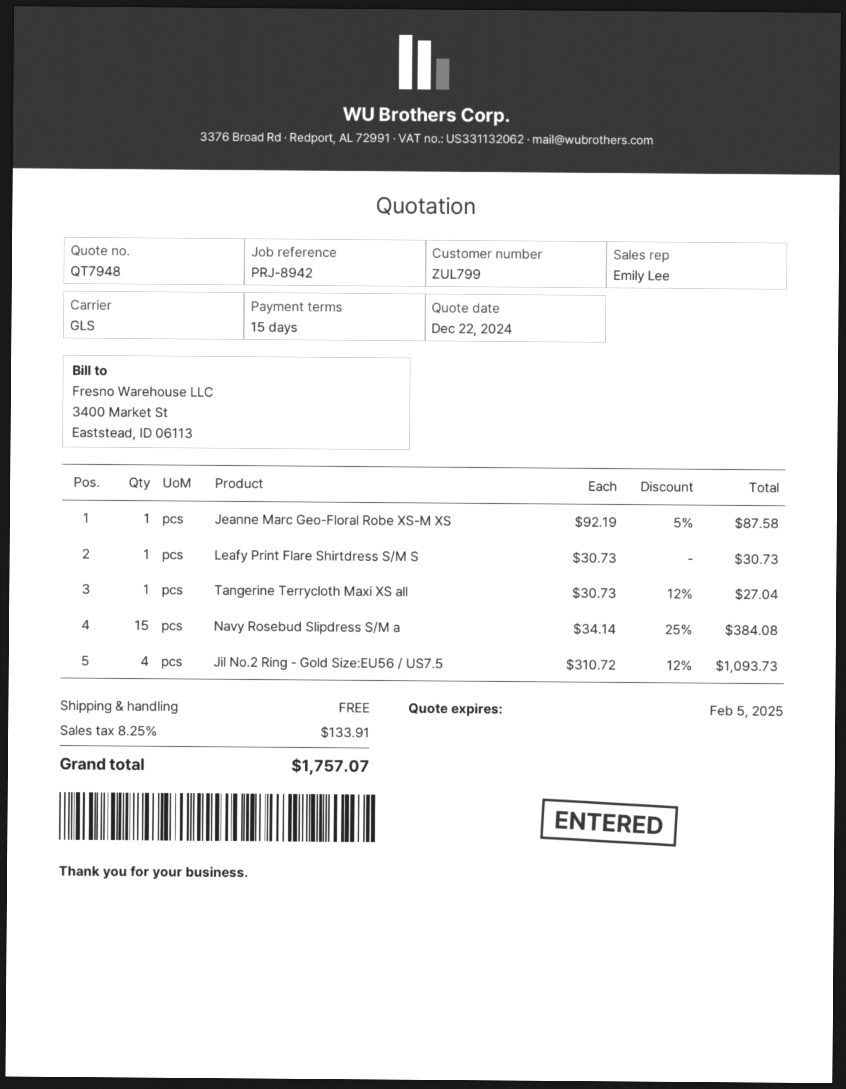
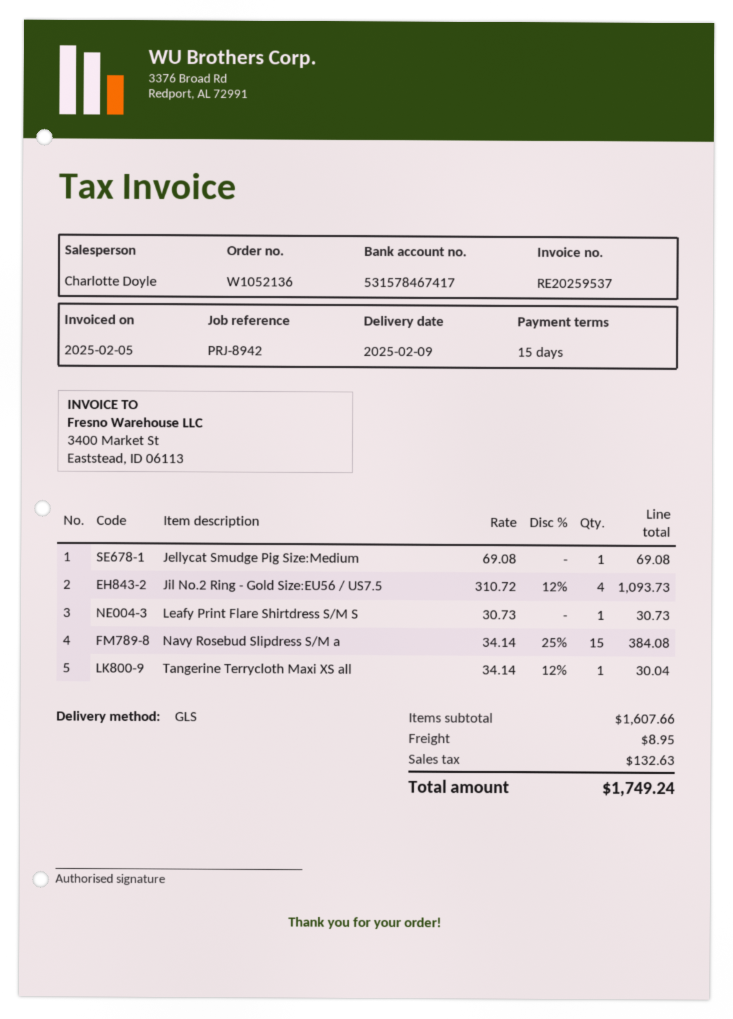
sales rep: Emily Lee -> Charlotte Doyle
Jeanne Marc Geo-Floral Robe XS-M XS: 1 x 92.19 - 5% = 87.58 -> none
Tangerine Terrycloth Maxi XS all: 1 x 30.73 - 12% = 27.04 -> 1 x 34.14 - 12% = 30.04
Jellycat Smudge Pig Size:Medium: none -> 1 x 69.08 = 69.08
shipping: 0.00 -> 8.95
tax: 133.91 -> 132.63
total: 1757.07 -> 1749.24

